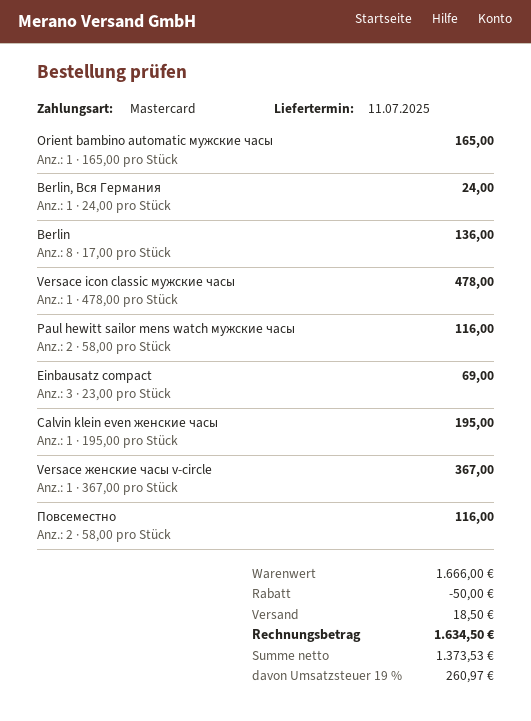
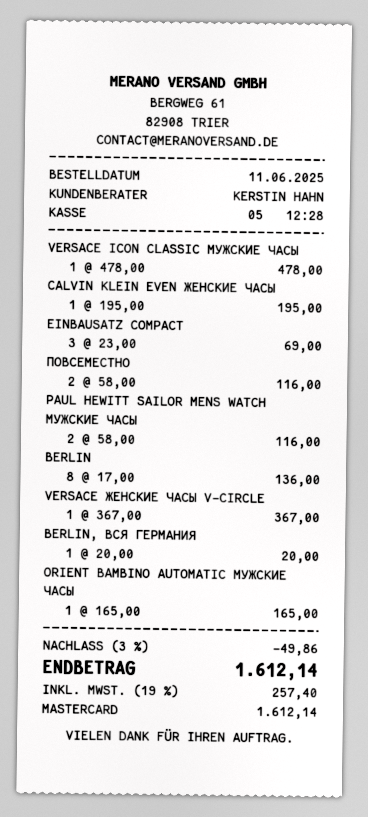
Berlin, Вся Германия: 1 x 24.00 = 24.00 -> 1 x 20.00 = 20.00
discount: 50.00 -> 49.86
shipping: 18.50 -> none
tax: 19% = 260.97 -> 19% = 257.40
total: 1634.50 -> 1612.14

